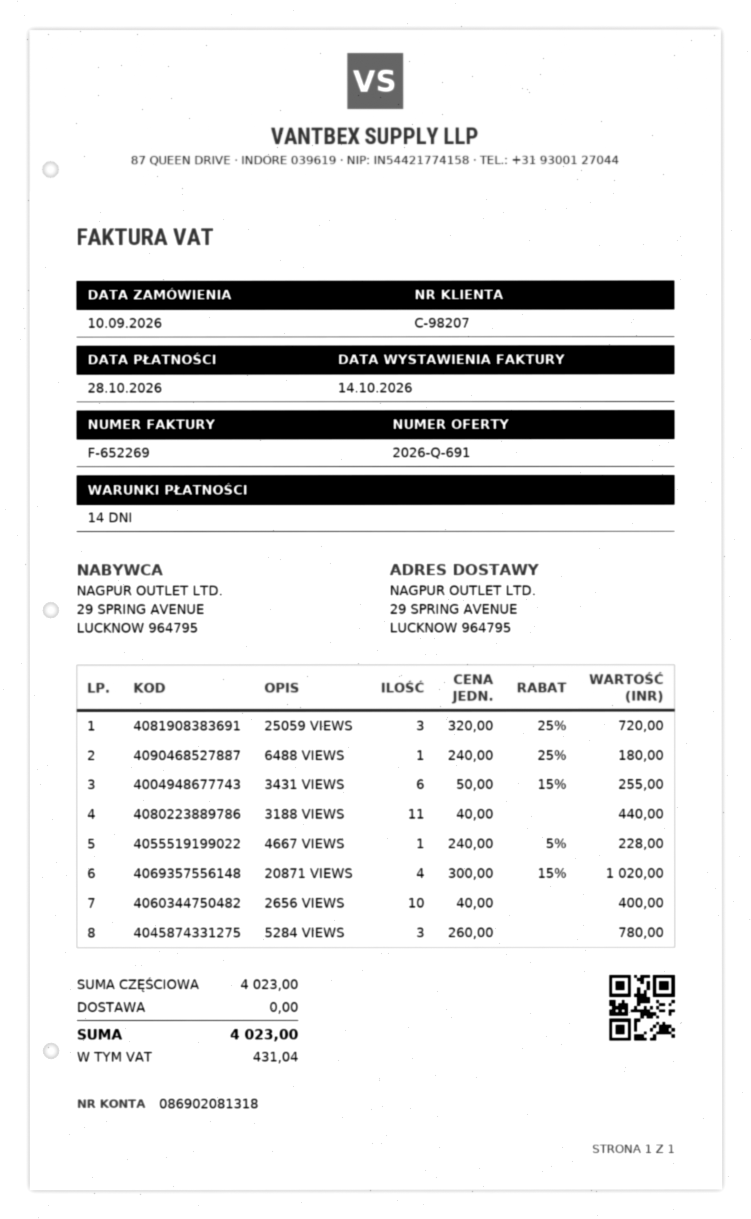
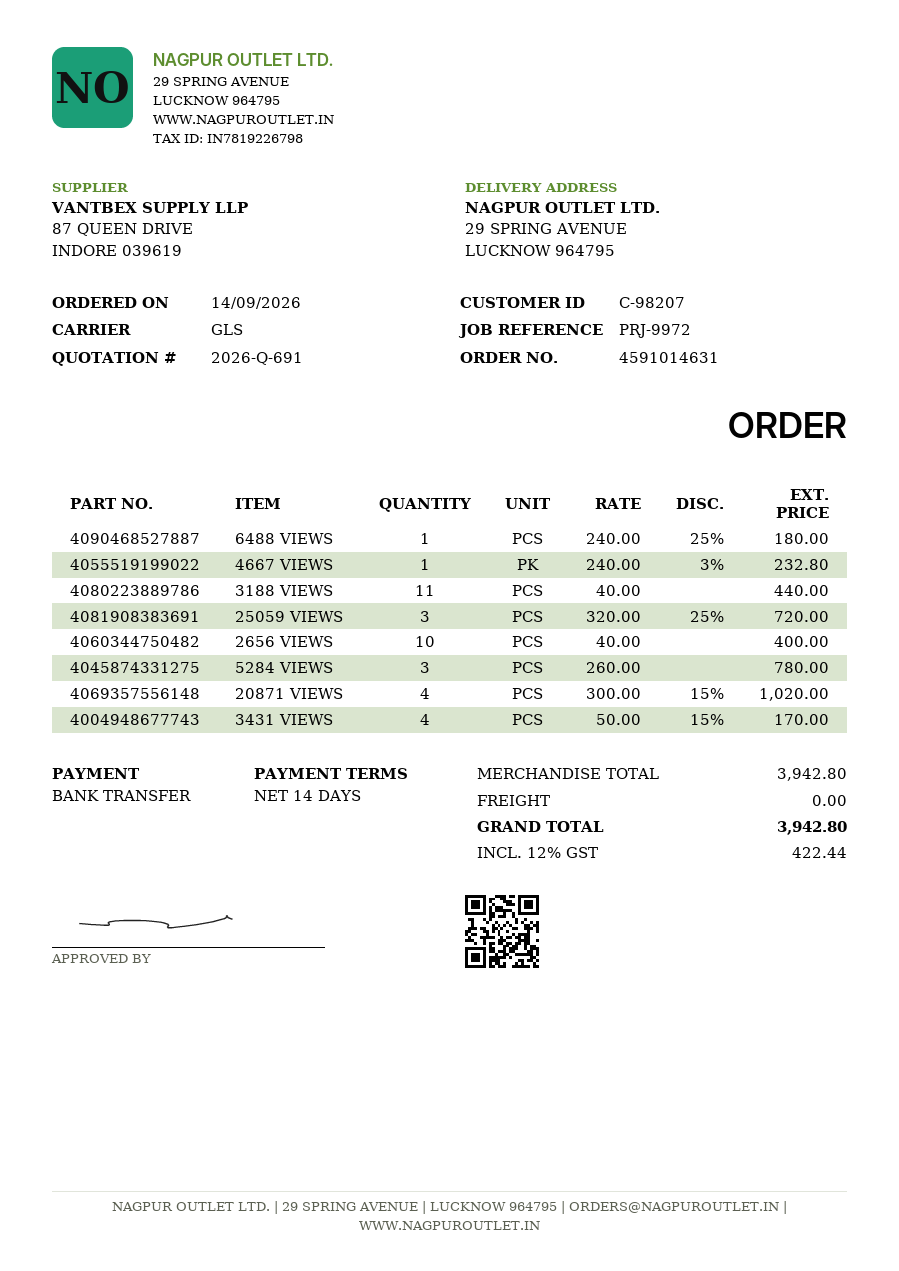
order date: 2026-09-10 -> 2026-09-14
3431 VIEWS: 6 x 50.00 - 15% = 255.00 -> 4 x 50.00 - 15% = 170.00
4667 VIEWS: 1 x 240.00 - 5% = 228.00 -> 1 x 240.00 - 3% = 232.80
subtotal: 4023.00 -> 3942.80
tax: 431.04 -> 422.44
total: 4023.00 -> 3942.80

